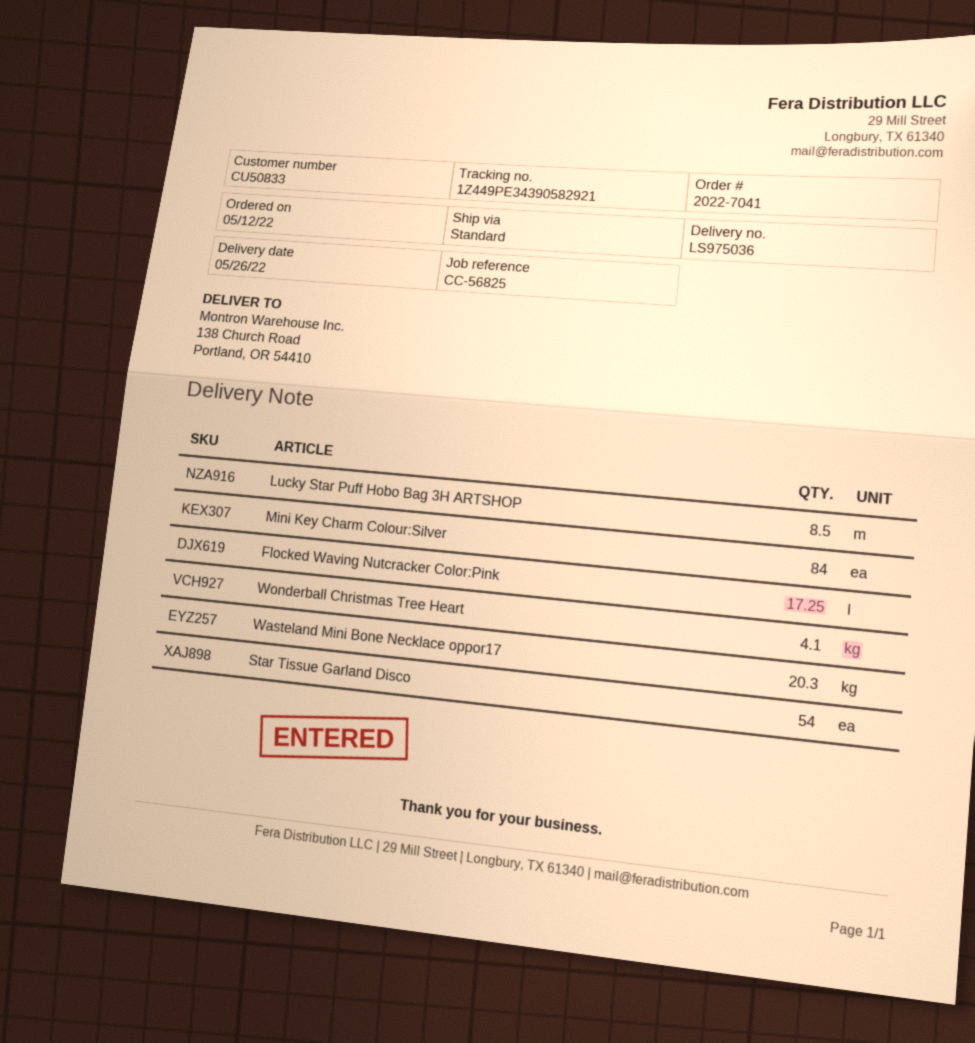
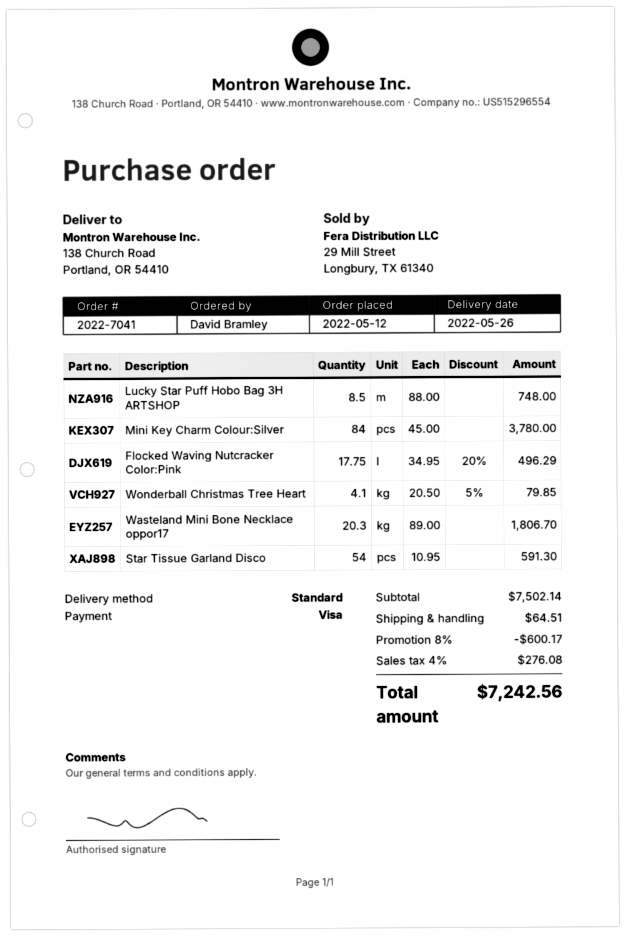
Flocked Waving Nutcracker Color:Pink: 17.25 -> 17.75

